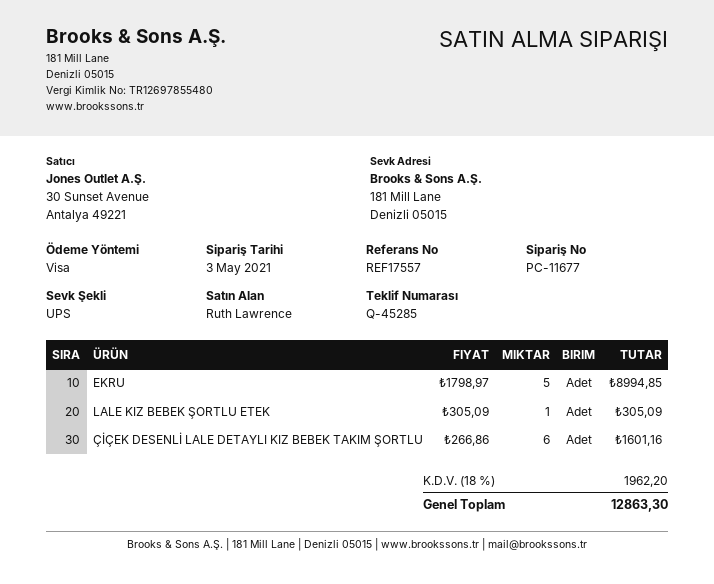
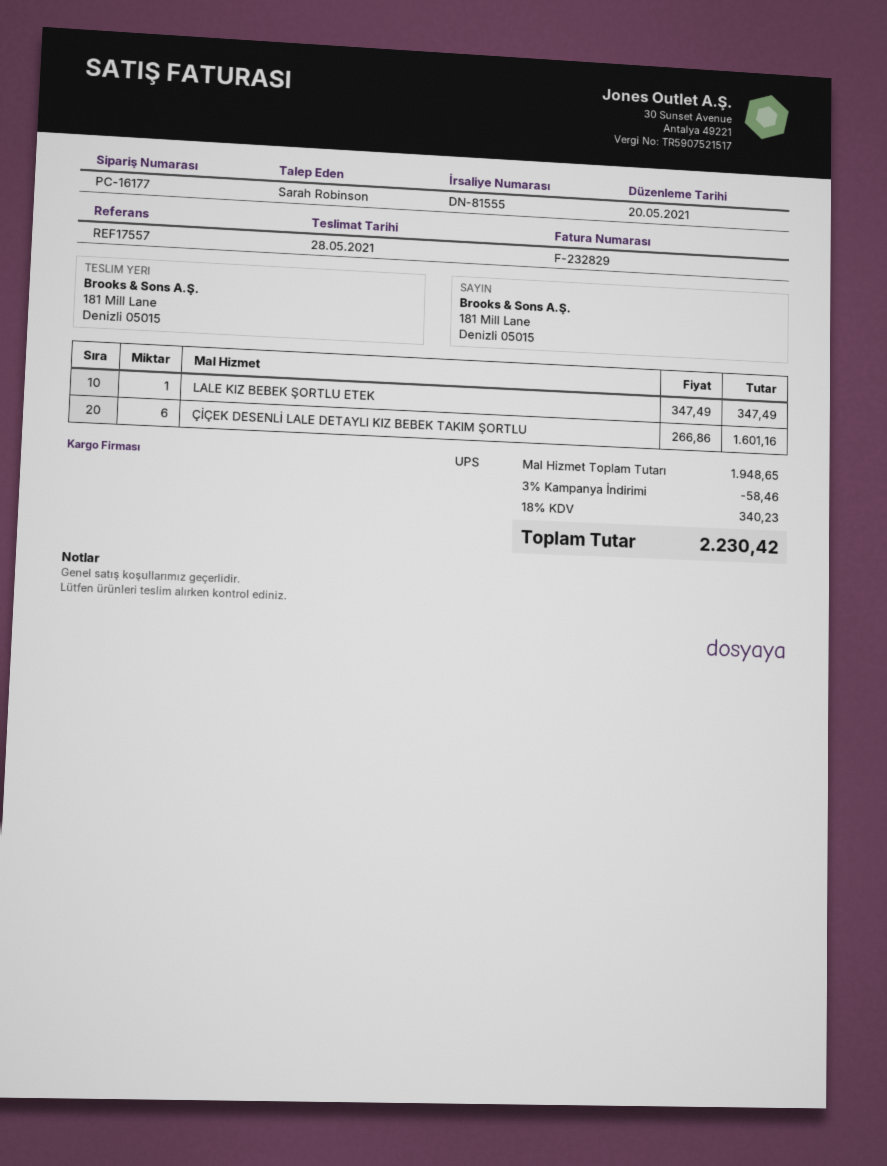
order number: PC-11677 -> PC-16177
ordered by: Ruth Lawrence -> Sarah Robinson
EKRU: 5 x 1798.97 = 8994.85 -> none
LALE KIZ BEBEK ŞORTLU ETEK: 1 x 305.09 = 305.09 -> 1 x 347.49 = 347.49
discount: none -> 3% = 58.46
tax: 18% = 1962.20 -> 18% = 340.23
total: 12863.30 -> 2230.42

